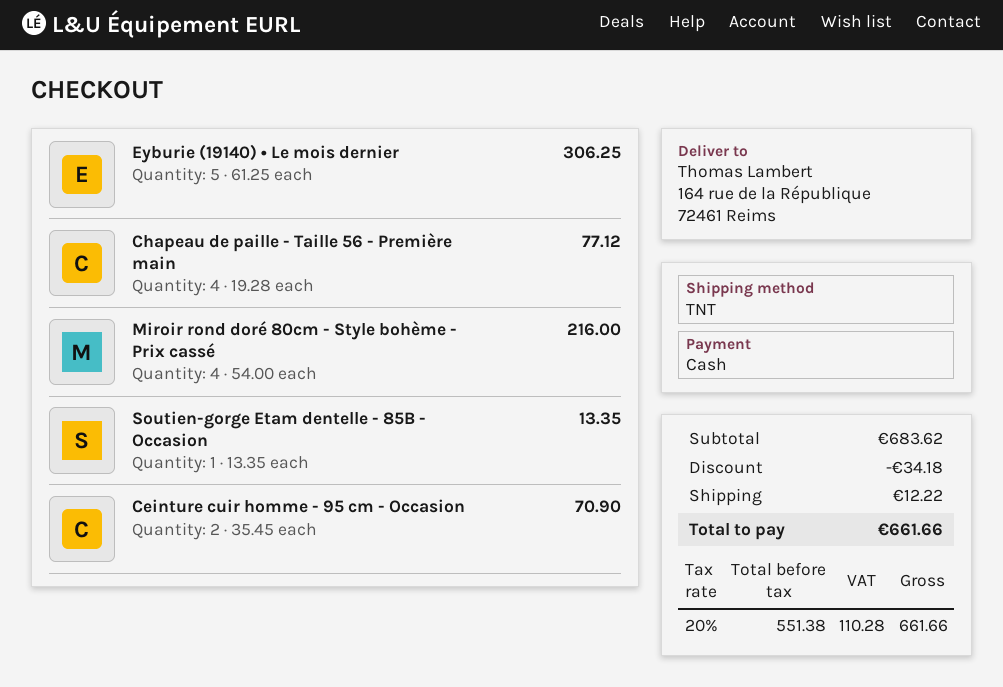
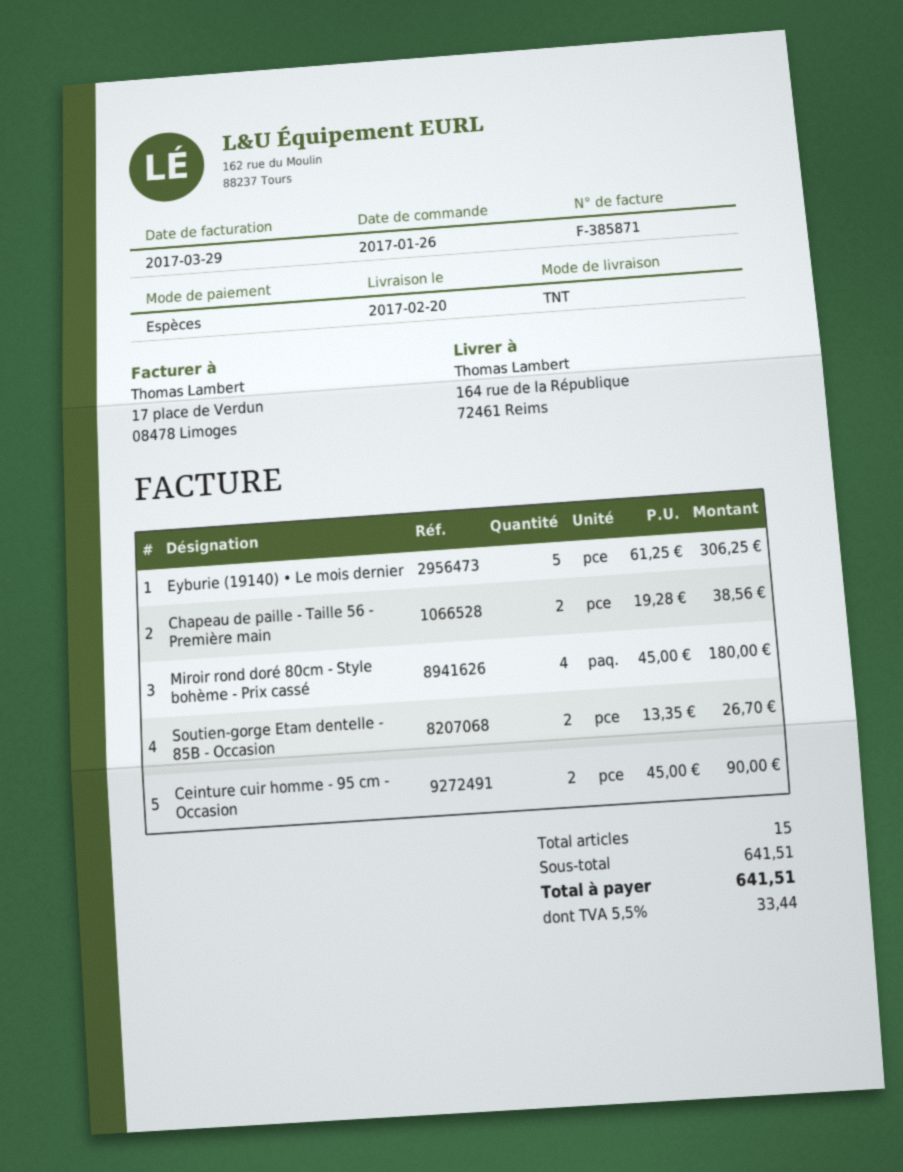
Chapeau de paille - Taille 56 - Première main: 4 x 19.28 = 77.12 -> 2 x 19.28 = 38.56
Miroir rond doré 80cm - Style bohème - Prix cassé: 4 x 54.00 = 216.00 -> 4 x 45.00 = 180.00
Soutien-gorge Etam dentelle - 85B - Occasion: 1 x 13.35 = 13.35 -> 2 x 13.35 = 26.70
Ceinture cuir homme - 95 cm - Occasion: 2 x 35.45 = 70.90 -> 2 x 45.00 = 90.00
subtotal: 683.62 -> 641.51
discount: 34.18 -> none
shipping: 12.22 -> none
tax: 20% = 110.28 -> 5.5% = 33.44
total: 661.66 -> 641.51

